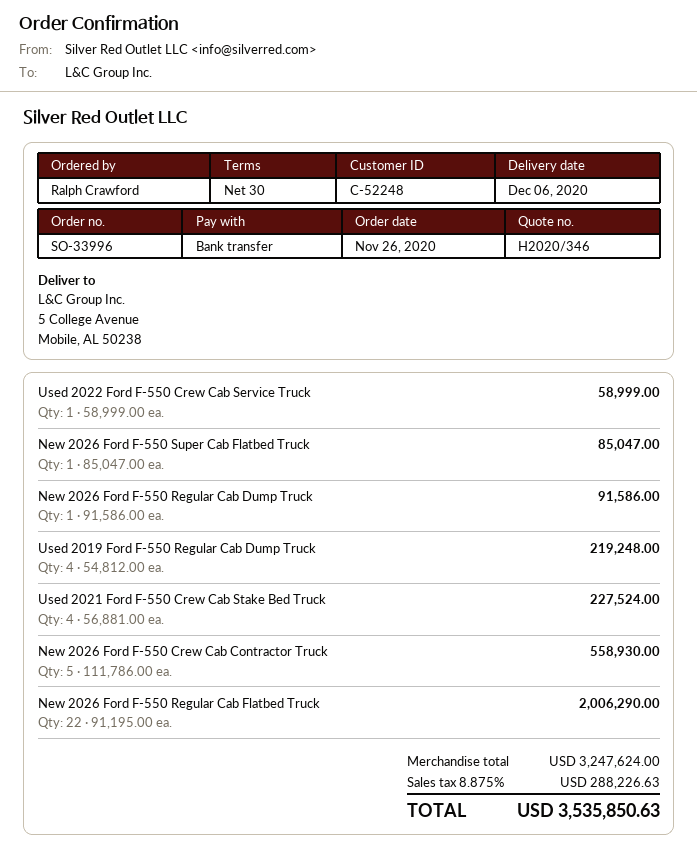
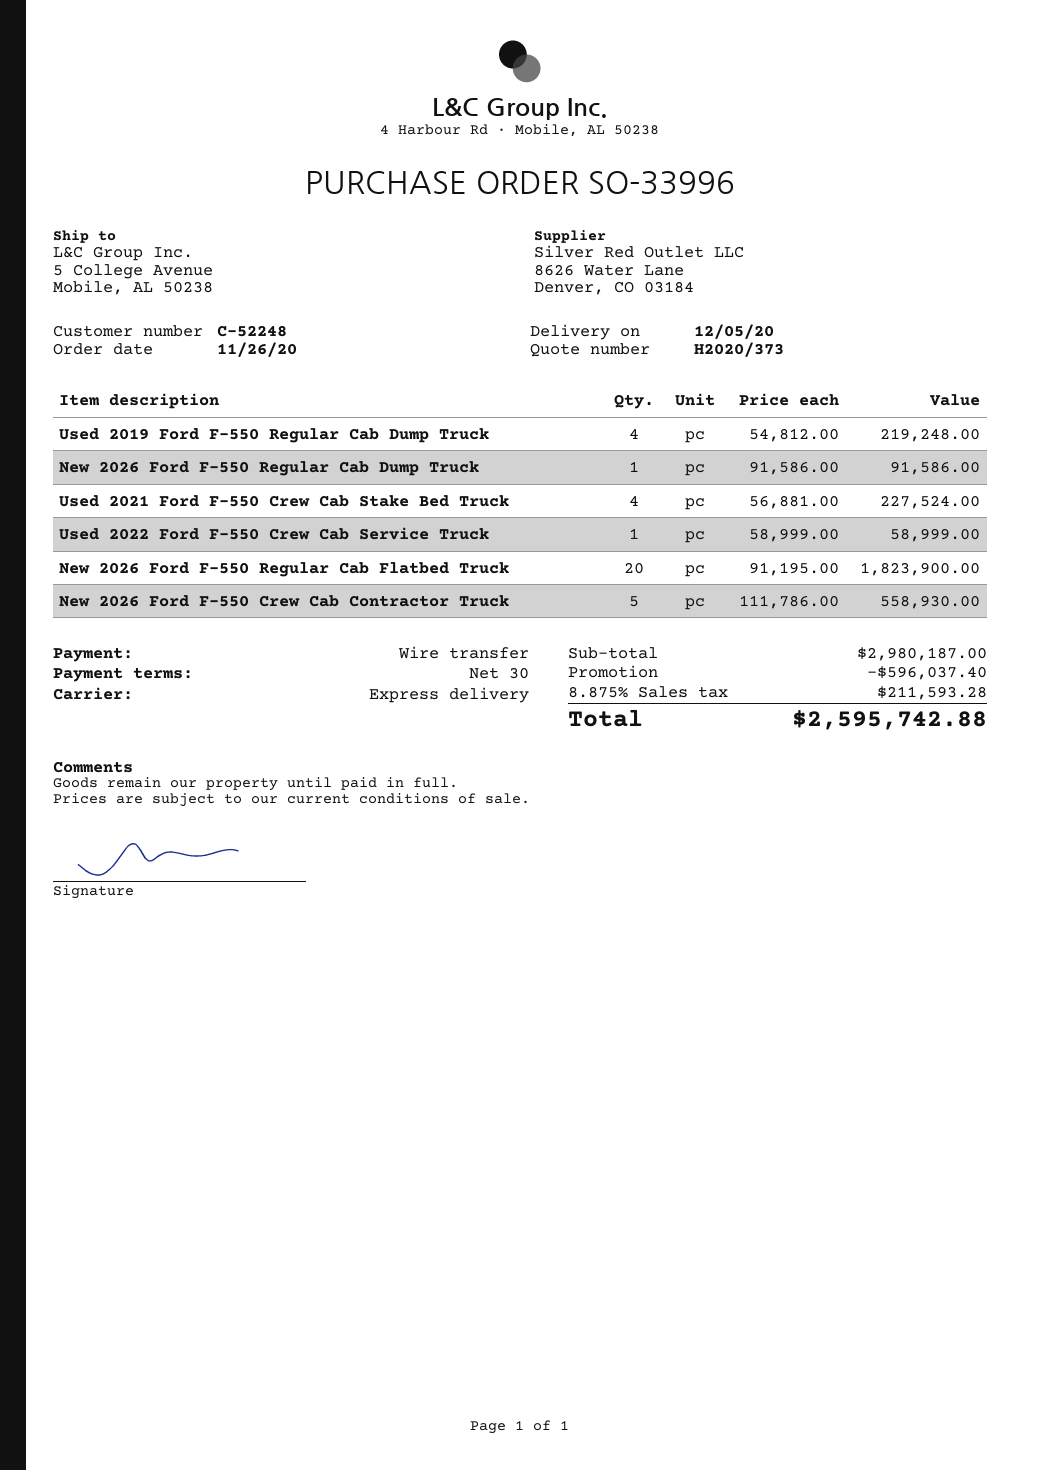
quote number: H2020/346 -> H2020/373
delivery date: 2020-12-06 -> 2020-12-05
New 2026 Ford F-550 Super Cab Flatbed Truck: 1 x 85047.00 = 85047.00 -> none
New 2026 Ford F-550 Regular Cab Flatbed Truck: 22 x 91195.00 = 2006290.00 -> 20 x 91195.00 = 1823900.00
subtotal: 3247624.00 -> 2980187.00
discount: none -> 596037.40
tax: 8.875% = 288226.63 -> 8.875% = 211593.28
total: 3535850.63 -> 2595742.88

